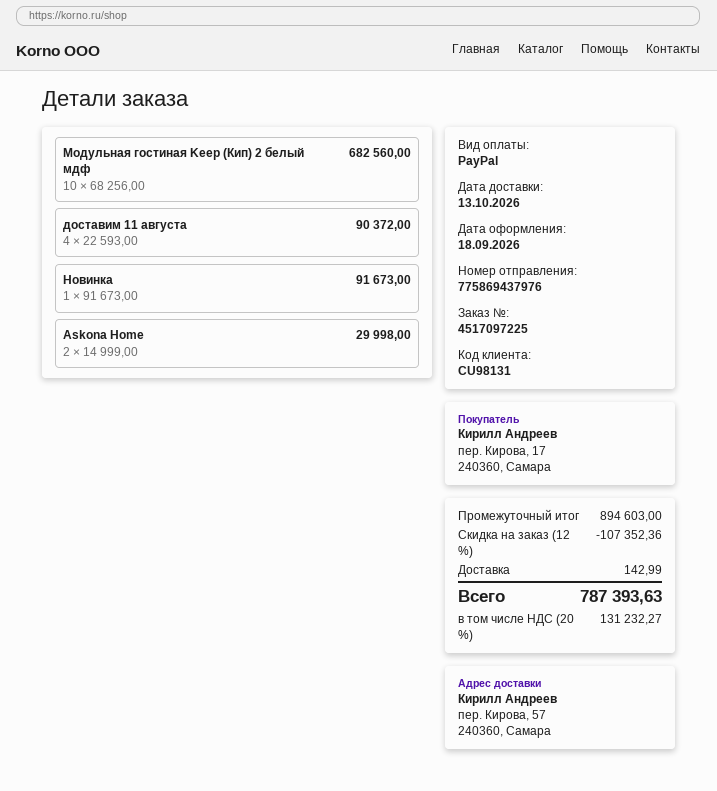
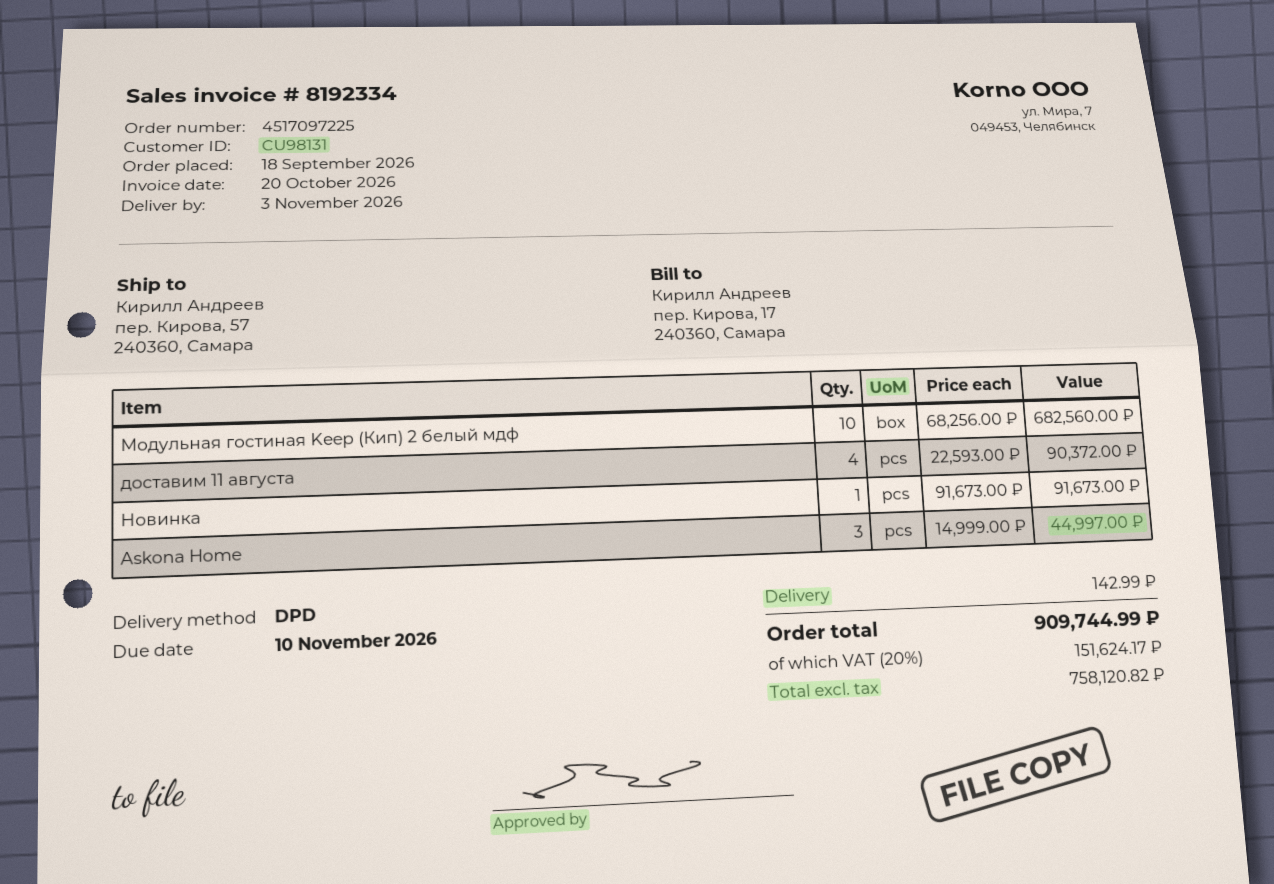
delivery date: 2026-10-13 -> 2026-11-03
Askona Home: 2 x 14999.00 = 29998.00 -> 3 x 14999.00 = 44997.00
discount: 12% = 107352.36 -> none
tax: 20% = 131232.27 -> 20% = 151624.17
total: 787393.63 -> 909744.99

